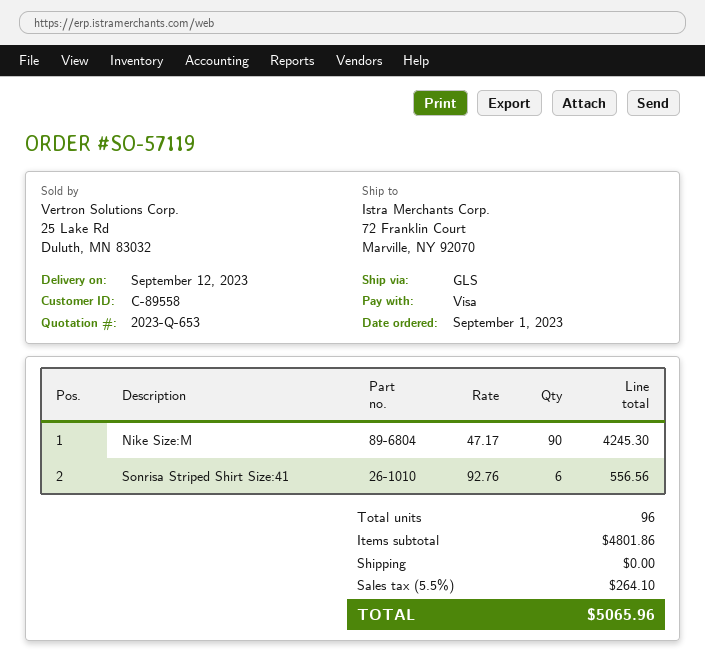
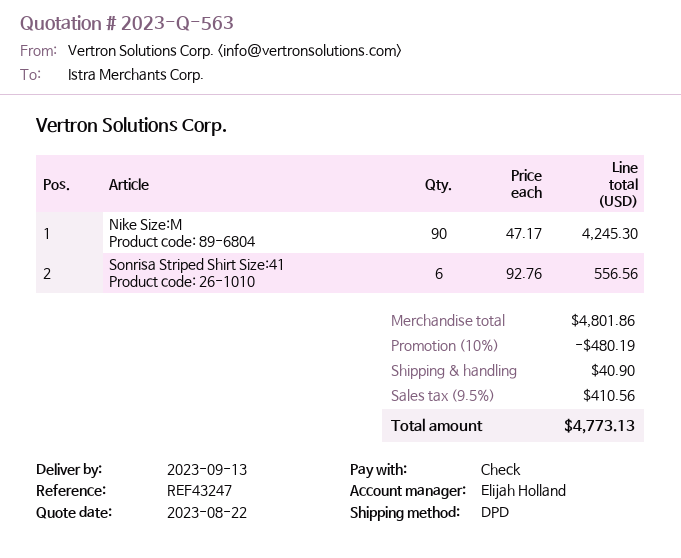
quote number: 2023-Q-653 -> 2023-Q-563
delivery date: 2023-09-12 -> 2023-09-13
payment method: Visa -> cheque
shipping method: GLS -> DPD
discount: none -> 10% = 480.19
shipping: 0.00 -> 40.90
tax: 5.5% = 264.10 -> 9.5% = 410.56
total: 5065.96 -> 4773.13

